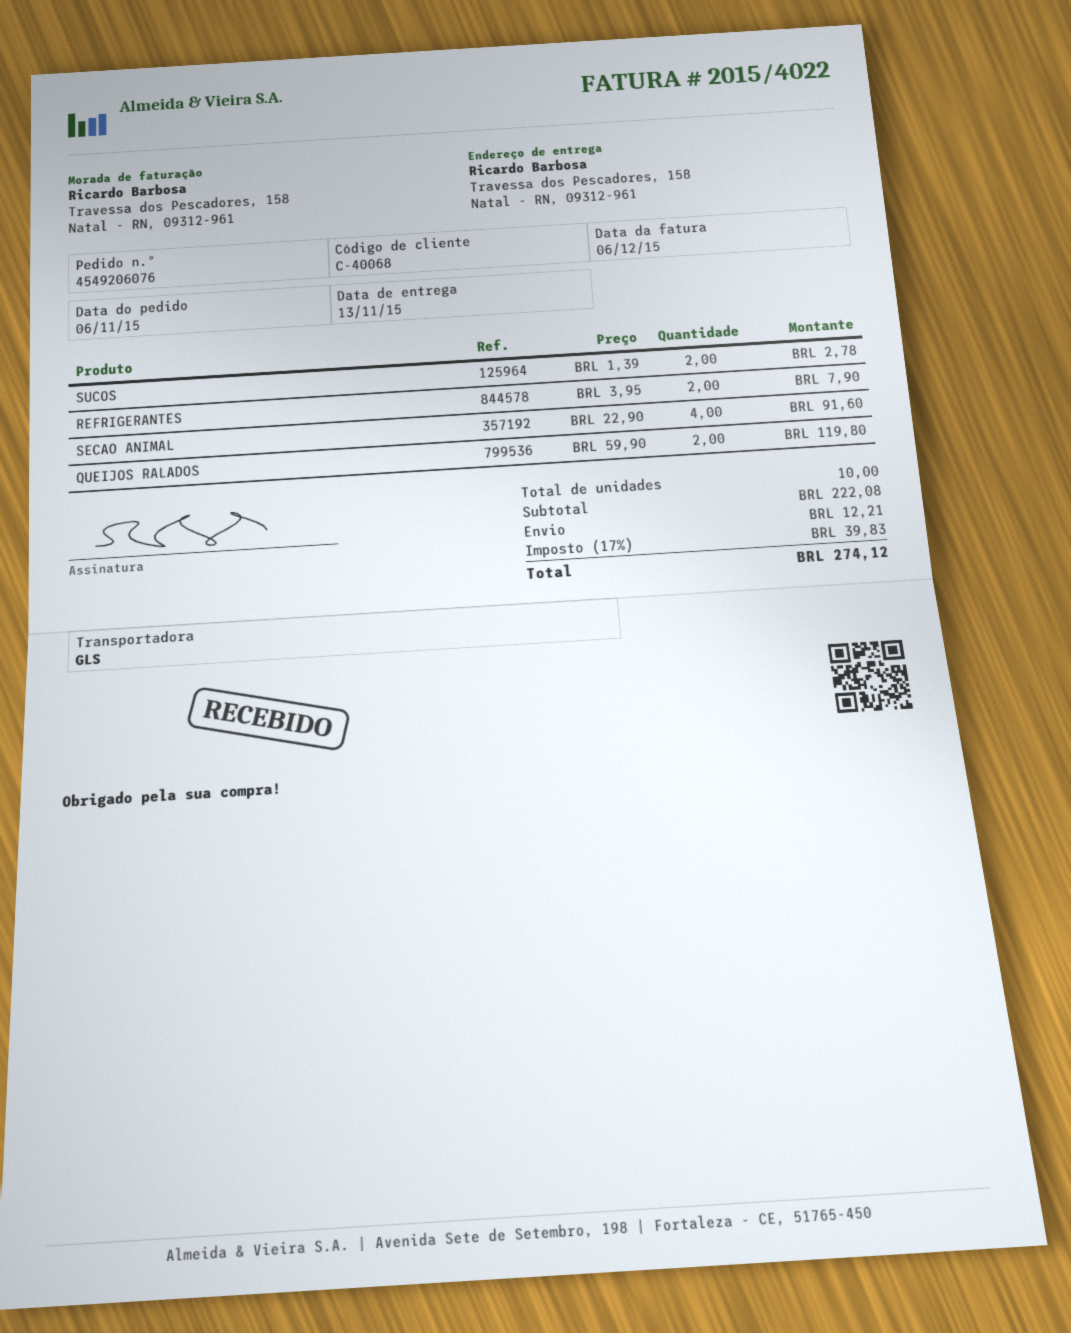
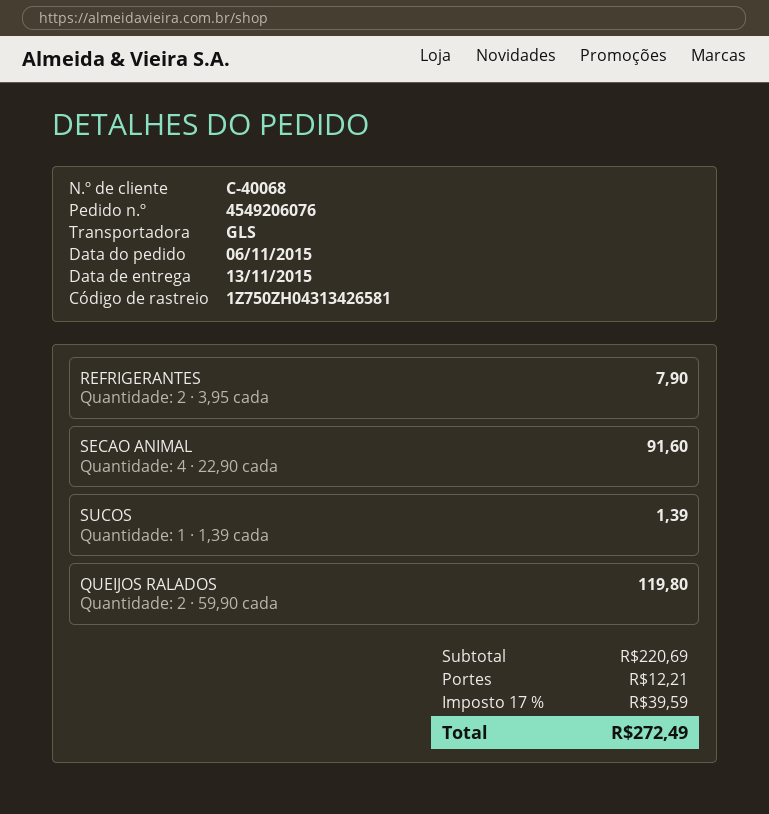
SUCOS: 2 x 1.39 = 2.78 -> 1 x 1.39 = 1.39
subtotal: 222.08 -> 220.69
tax: 17% = 39.83 -> 17% = 39.59
total: 274.12 -> 272.49

